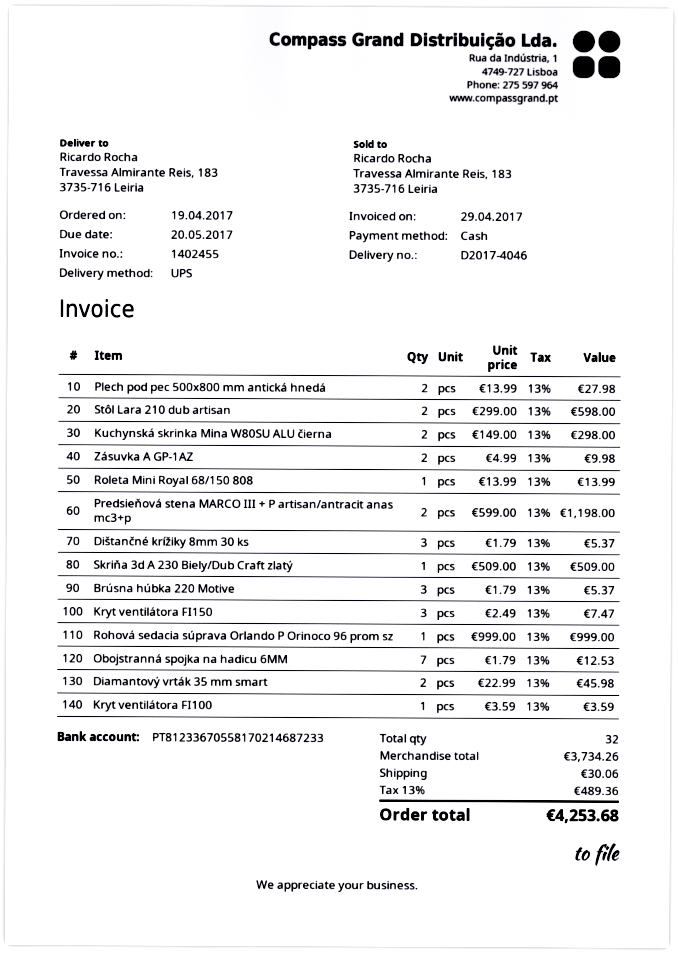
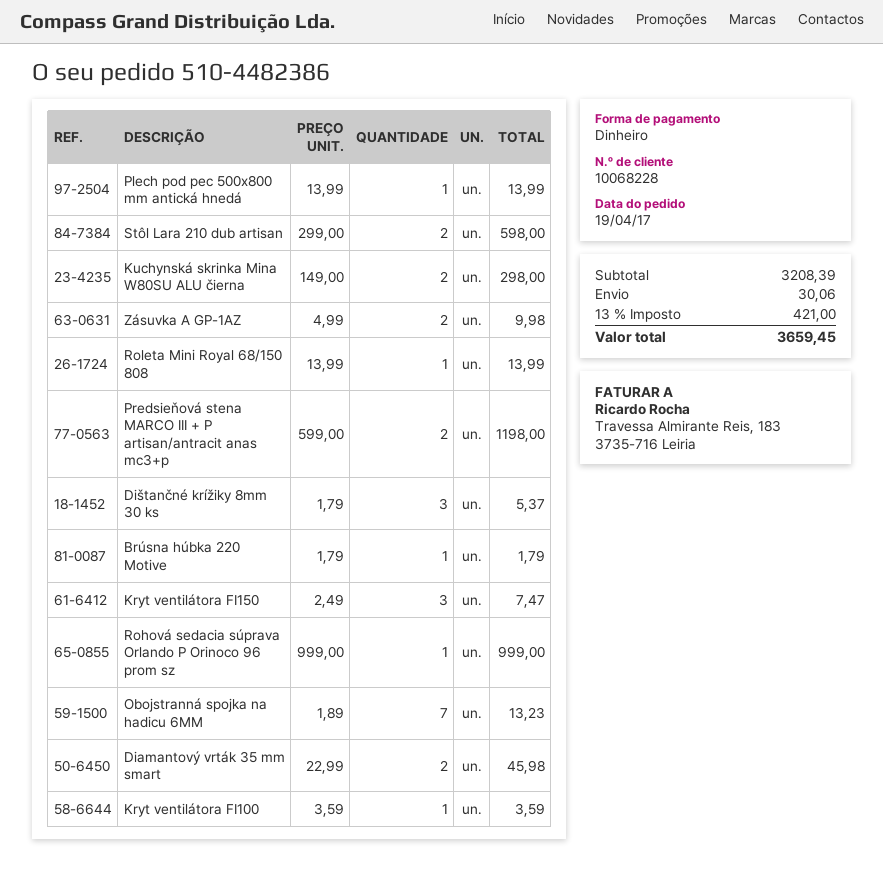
Plech pod pec 500x800 mm antická hnedá: 2 x 13.99 = 27.98 -> 1 x 13.99 = 13.99
Skriňa 3d A 230 Biely/Dub Craft zlatý: 1 x 509.00 = 509.00 -> none
Brúsna húbka 220 Motive: 3 x 1.79 = 5.37 -> 1 x 1.79 = 1.79
Obojstranná spojka na hadicu 6MM: 7 x 1.79 = 12.53 -> 7 x 1.89 = 13.23
subtotal: 3734.26 -> 3208.39
tax: 13% = 489.36 -> 13% = 421.00
total: 4253.68 -> 3659.45

